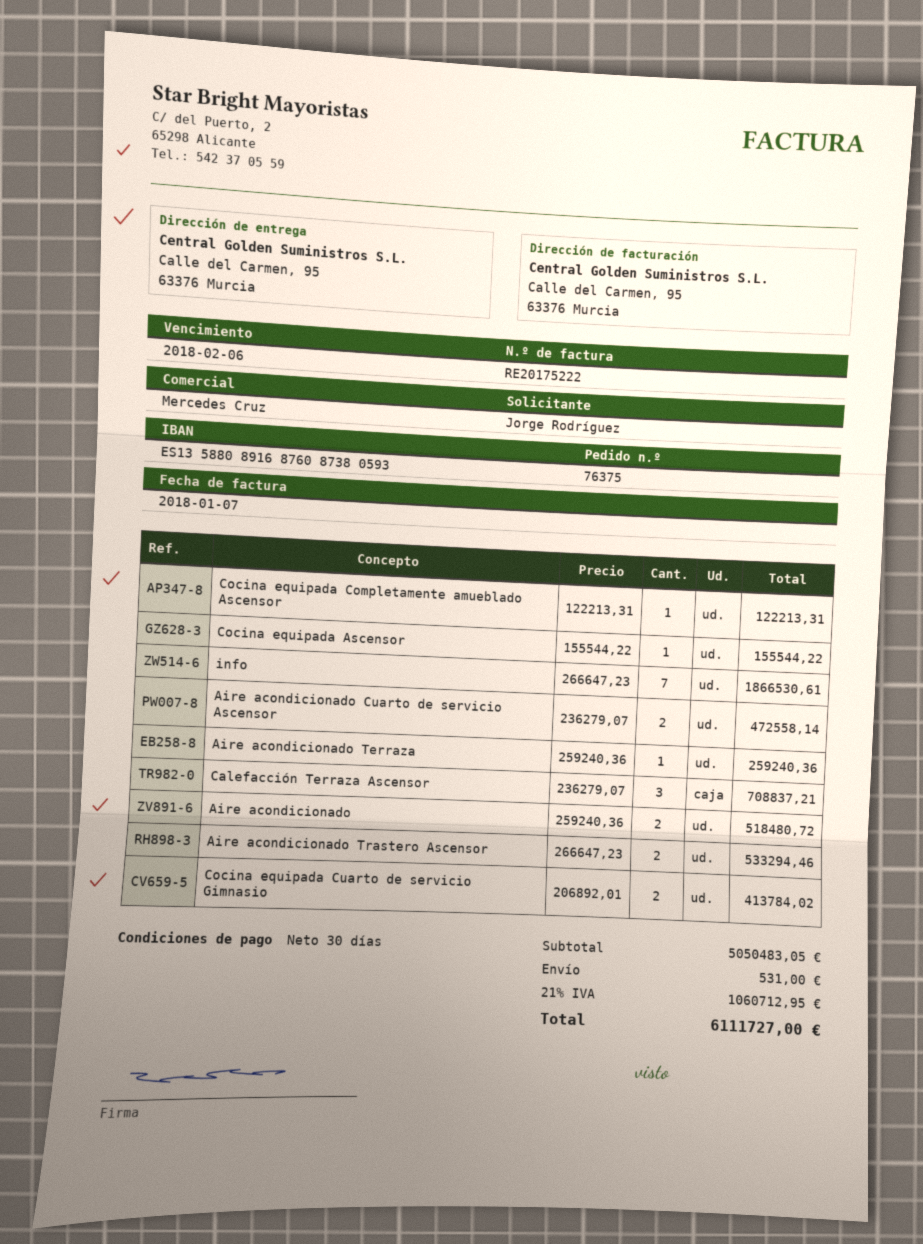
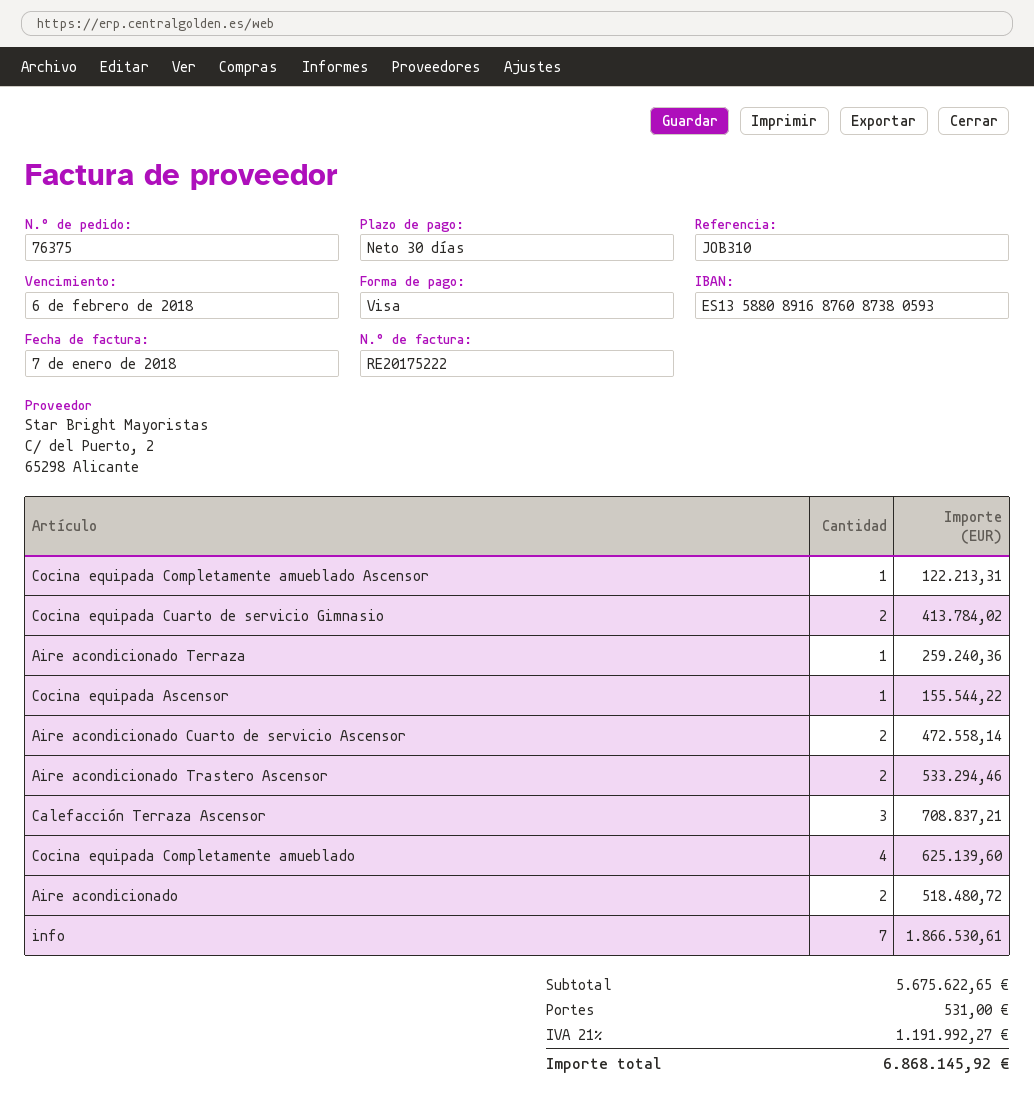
Cocina equipada Completamente amueblado: none -> 4 for 625139.60
subtotal: 5050483.05 -> 5675622.65
tax: 21% = 1060712.95 -> 21% = 1191992.27
total: 6111727.00 -> 6868145.92

